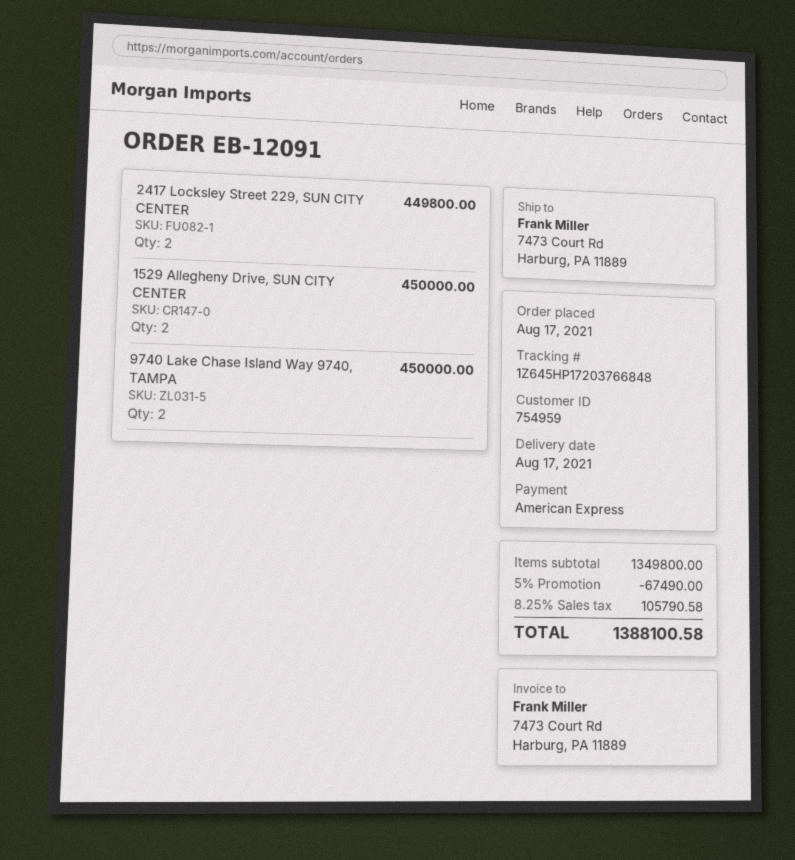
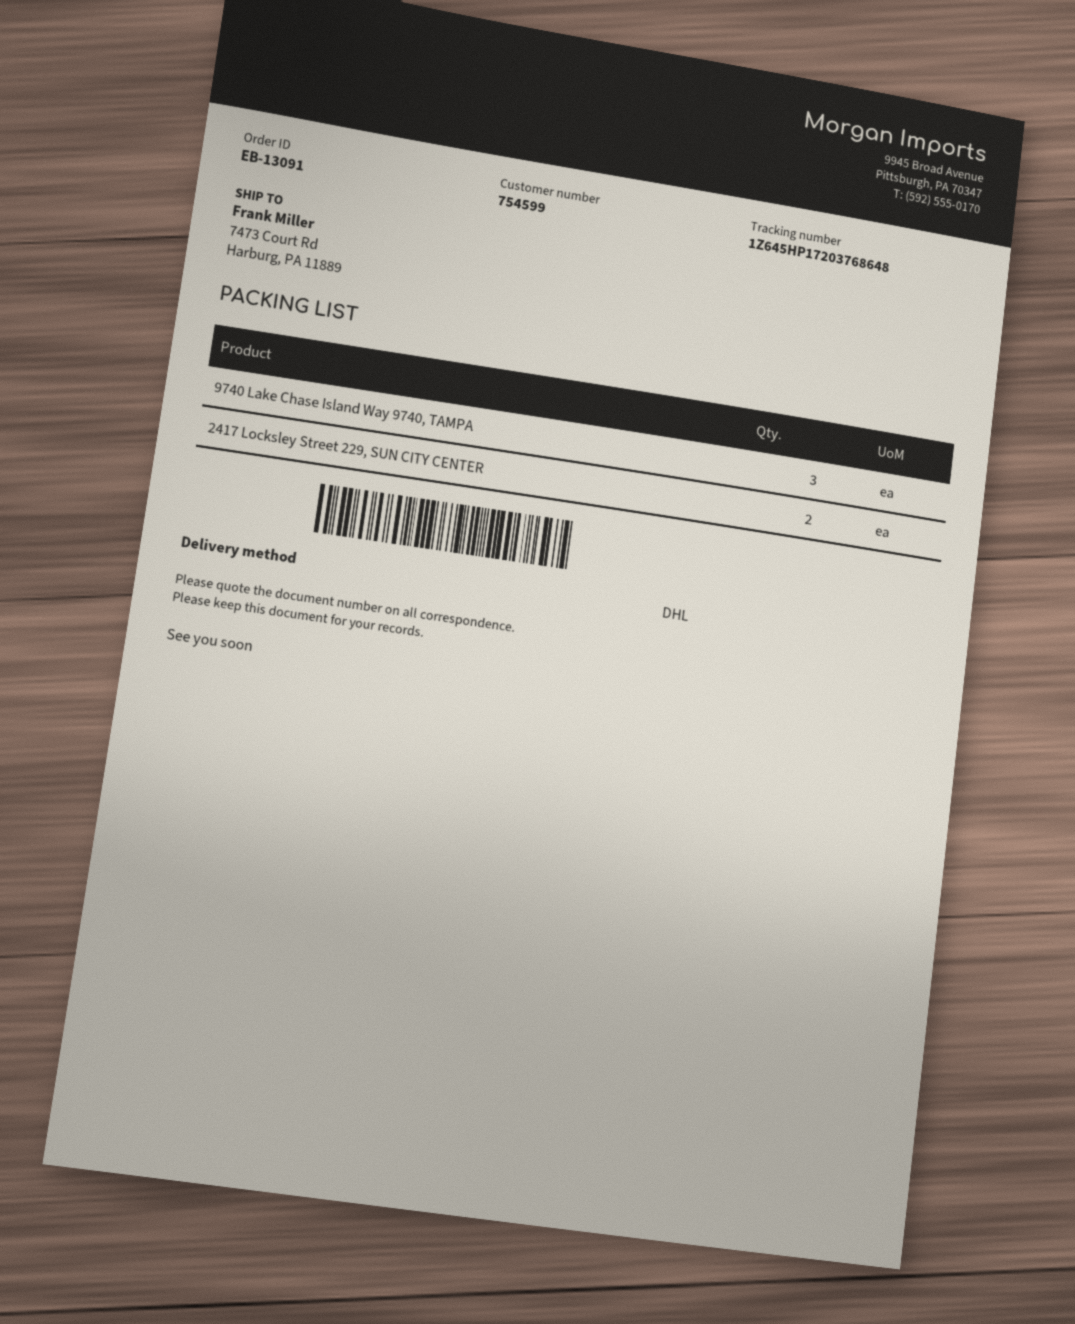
order number: EB-12091 -> EB-13091
customer number: 754959 -> 754599
tracking number: 1Z645HP17203766848 -> 1Z645HP17203768648
1529 Allegheny Drive, SUN CITY CENTER: 2 -> none
9740 Lake Chase Island Way 9740, TAMPA: 2 -> 3

